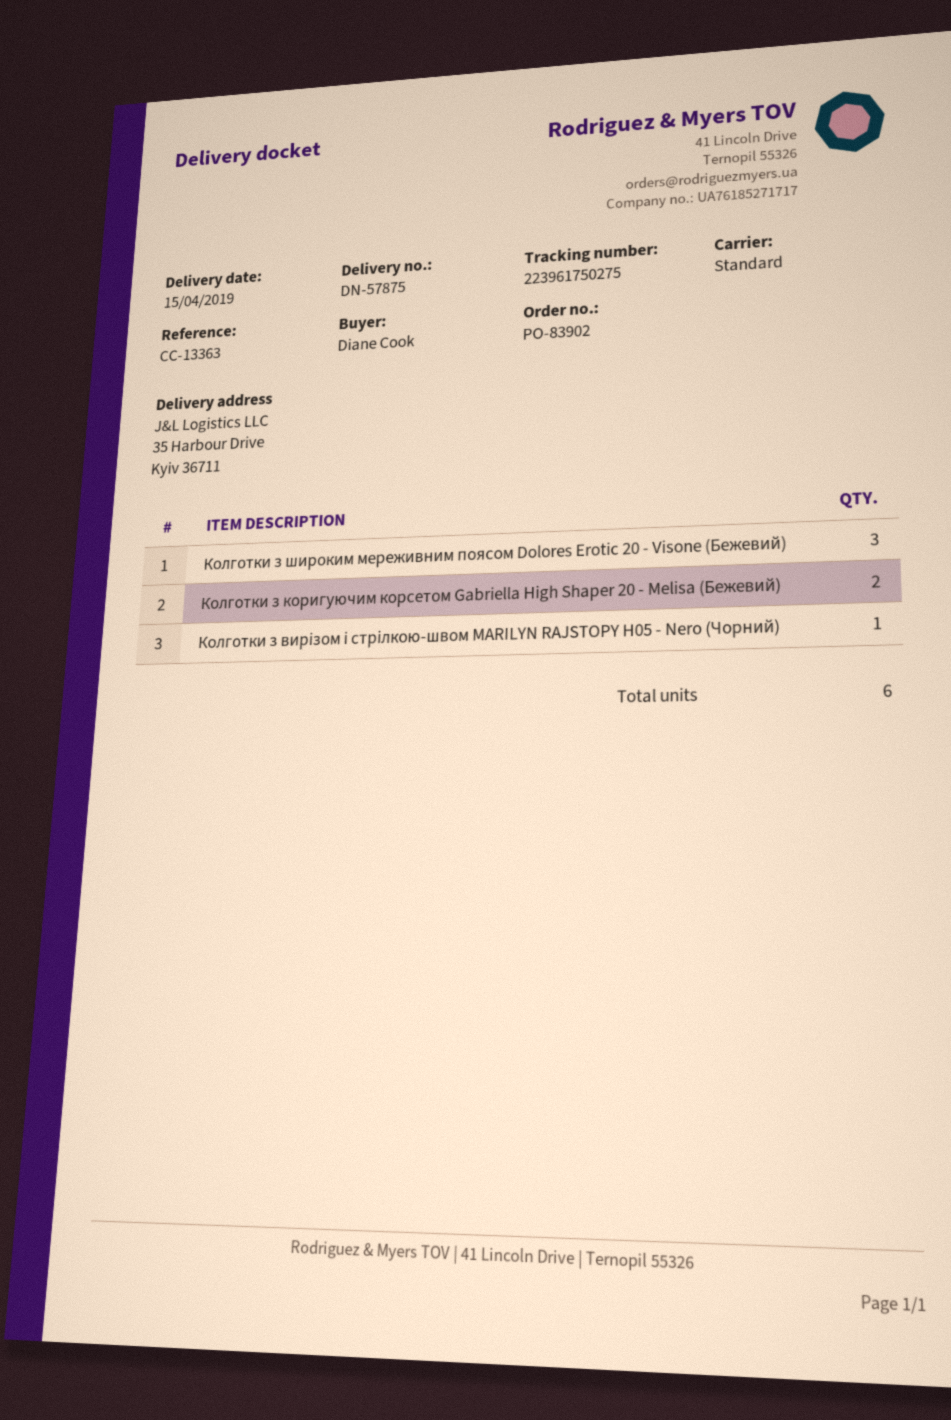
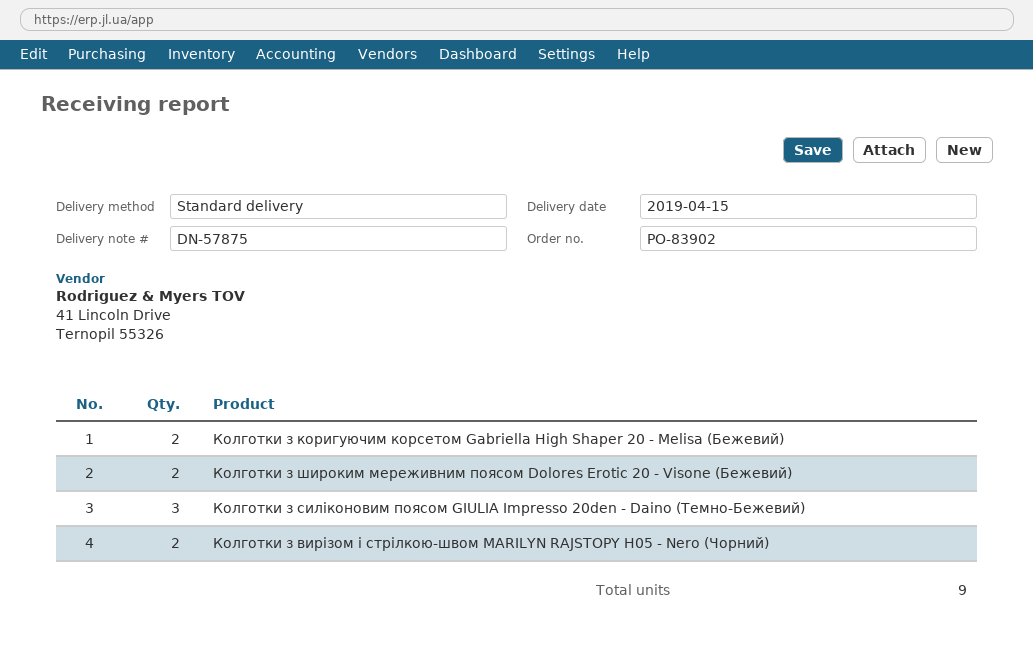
Колготки з широким мереживним поясом Dolores Erotic 20 - Visone (Бежевий): 3 -> 2
Колготки з вирізом і стрілкою-швом MARILYN RAJSTOPY H05 - Nero (Чорний): 1 -> 2
Колготки з силіконовим поясом GIULIA Impresso 20den - Daino (Темно-Бежевий): none -> 3
total quantity: 6 -> 9

